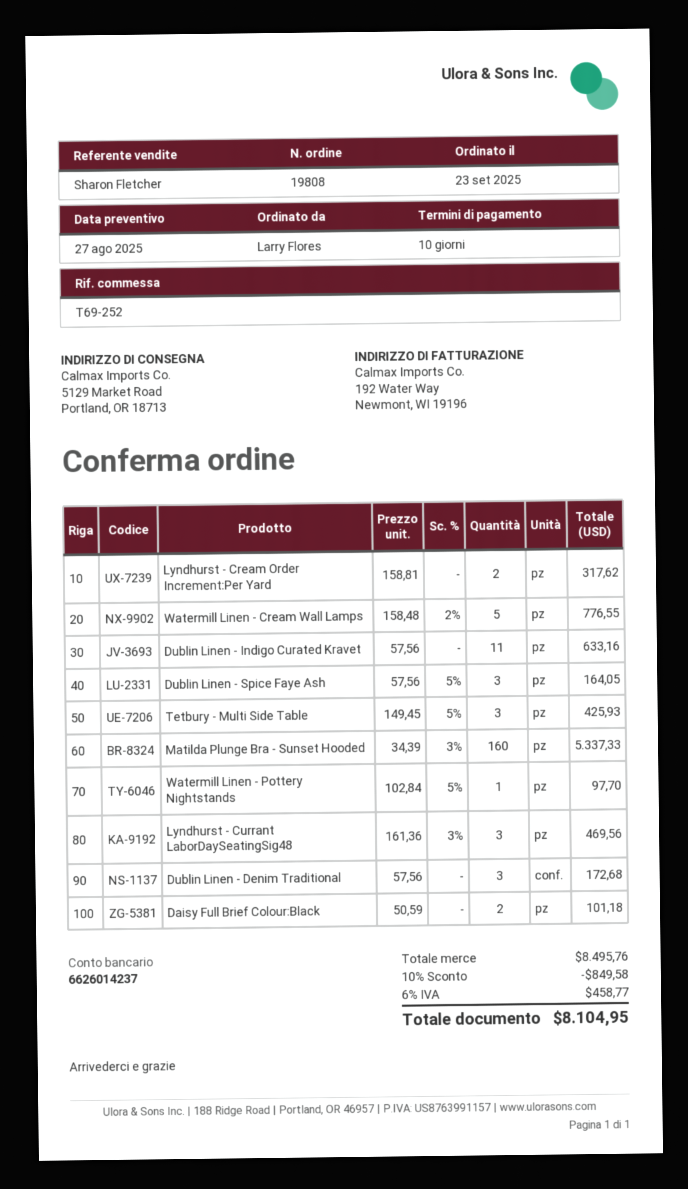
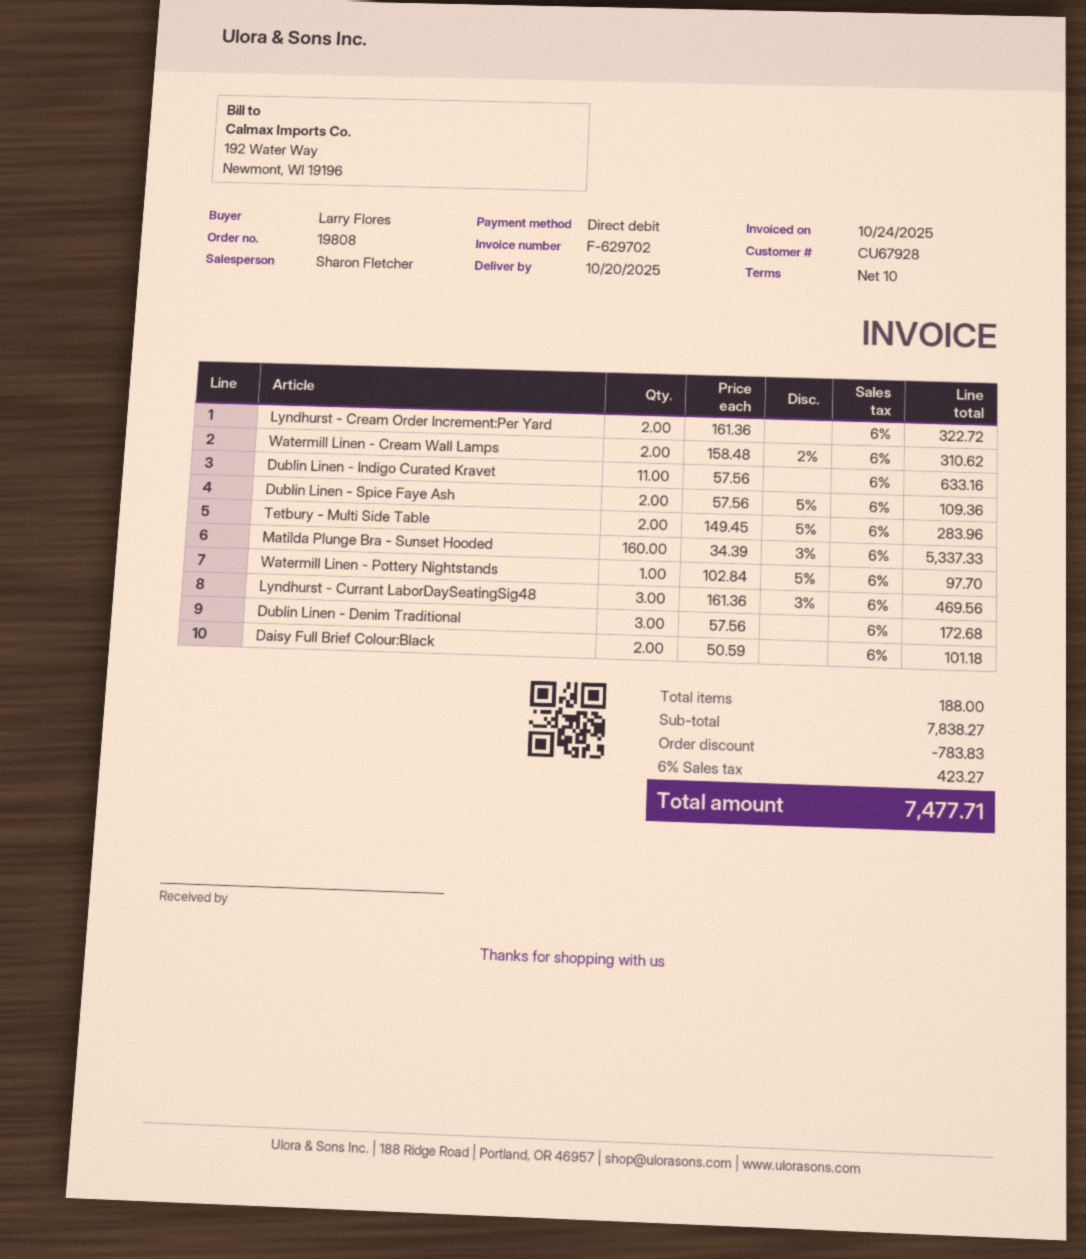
Lyndhurst - Cream Order Increment:Per Yard: 2 x 158.81 = 317.62 -> 2 x 161.36 = 322.72
Watermill Linen - Cream Wall Lamps: 5 x 158.48 - 2% = 776.55 -> 2 x 158.48 - 2% = 310.62
Dublin Linen - Spice Faye Ash: 3 x 57.56 - 5% = 164.05 -> 2 x 57.56 - 5% = 109.36
Tetbury - Multi Side Table: 3 x 149.45 - 5% = 425.93 -> 2 x 149.45 - 5% = 283.96
subtotal: 8495.76 -> 7838.27
discount: 849.58 -> 783.83
tax: 6% = 458.77 -> 6% = 423.27
total: 8104.95 -> 7477.71

